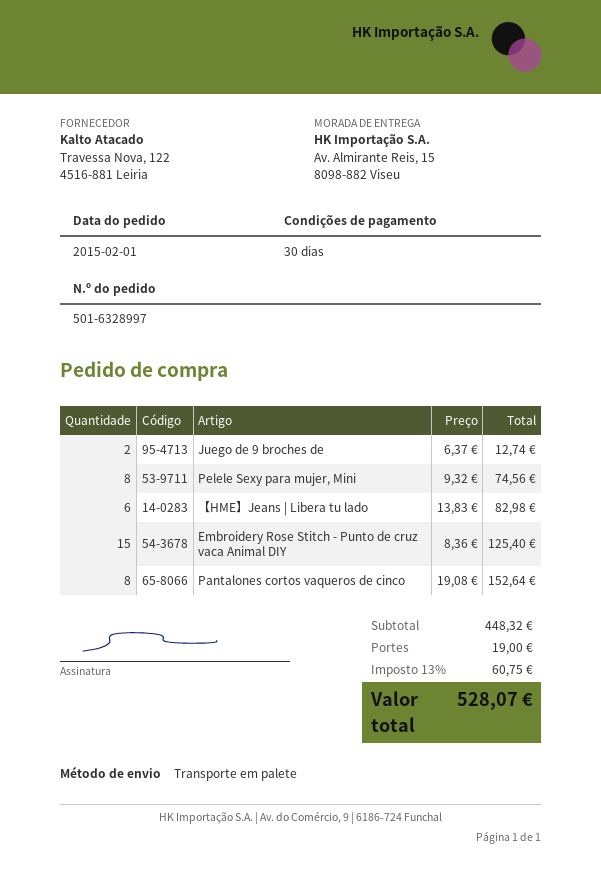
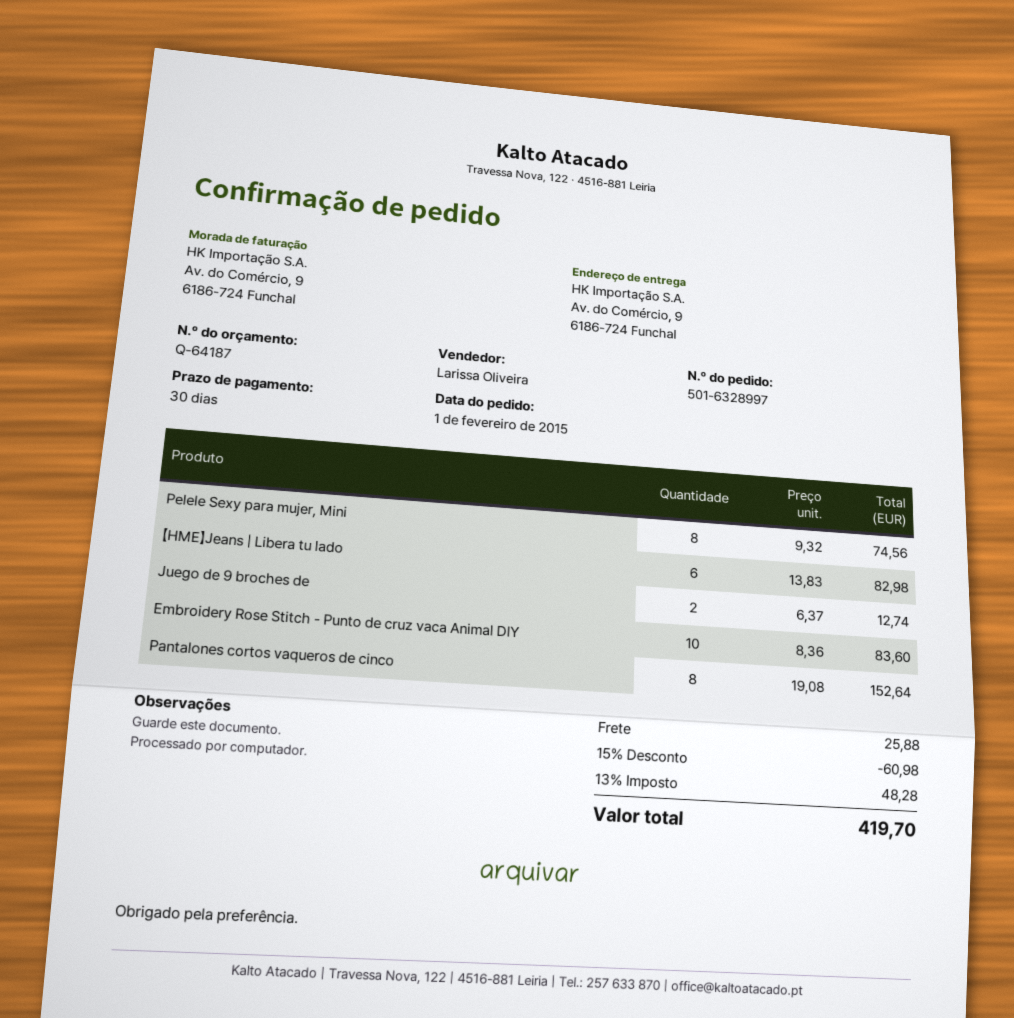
ship to: Av. Almirante Reis, 15, 8098-882 Viseu -> Av. do Comércio, 9, 6186-724 Funchal
Embroidery Rose Stitch - Punto de cruz vaca Animal DIY: 15 x 8.36 = 125.40 -> 10 x 8.36 = 83.60
discount: none -> 15% = 60.98
shipping: 19.00 -> 25.88
tax: 13% = 60.75 -> 13% = 48.28
total: 528.07 -> 419.70

